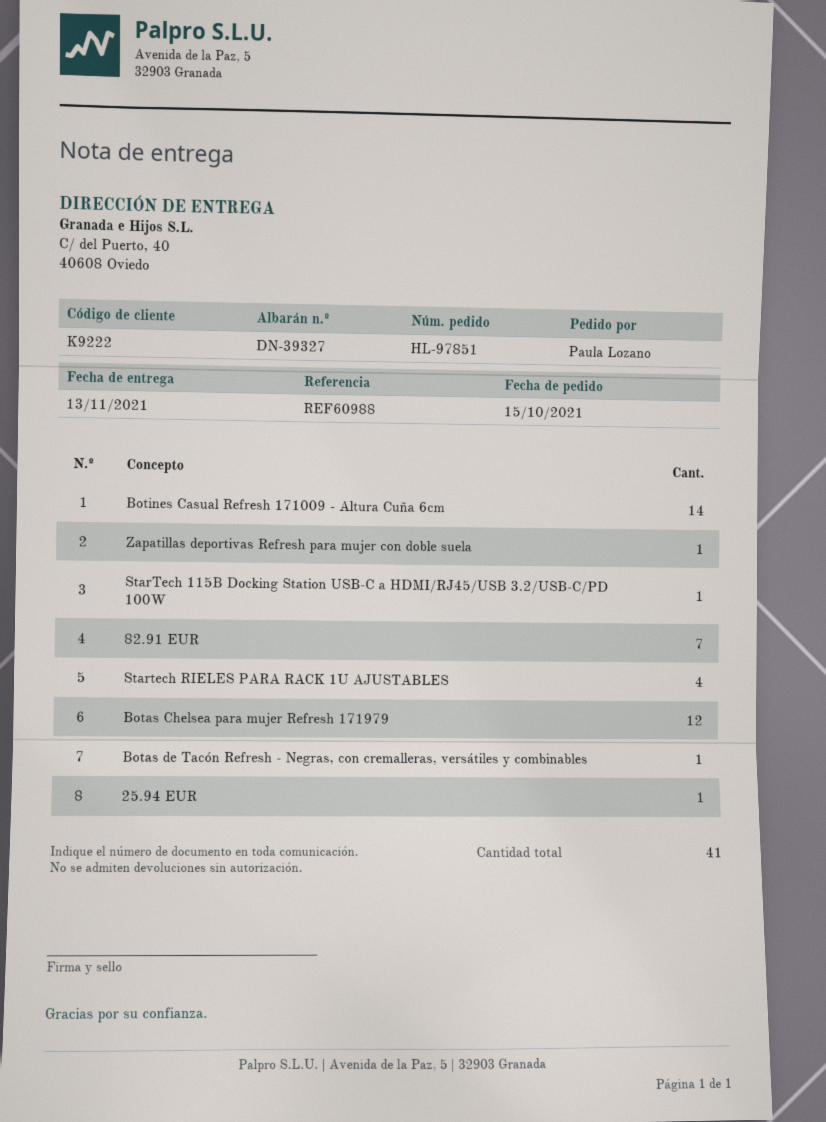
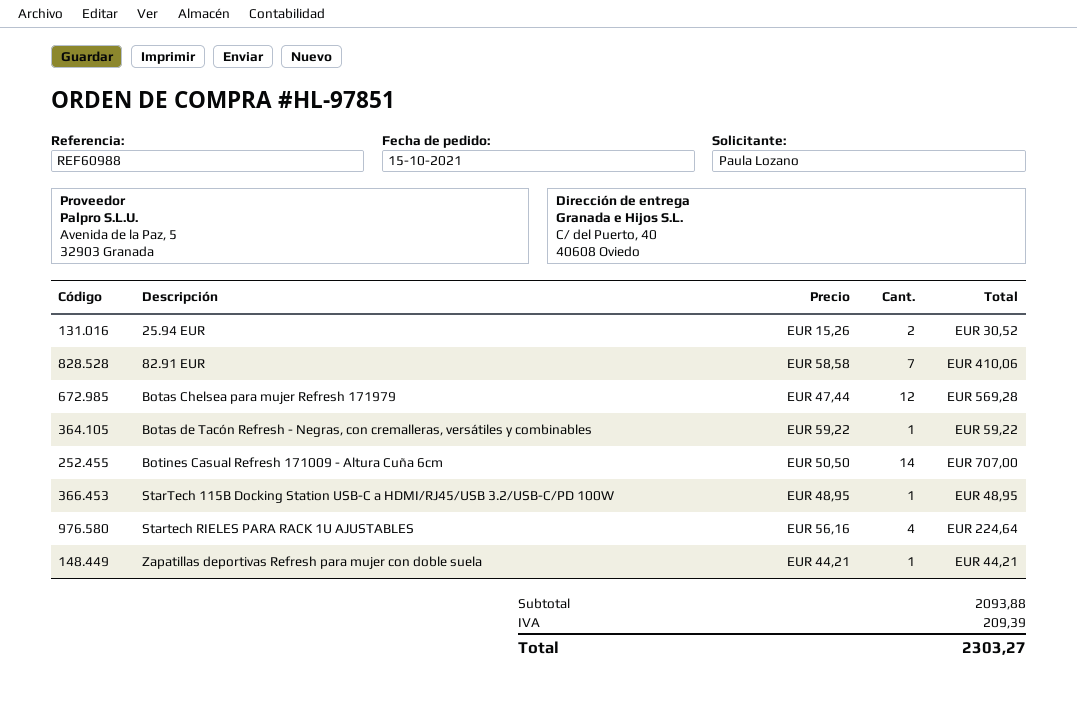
25.94 EUR: 1 -> 2

